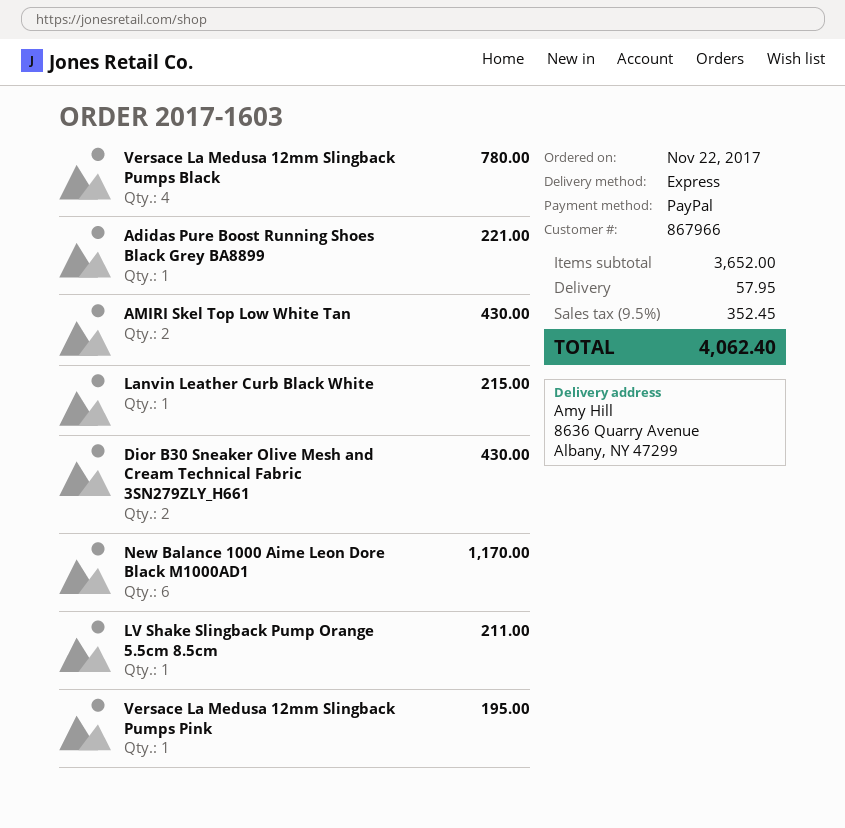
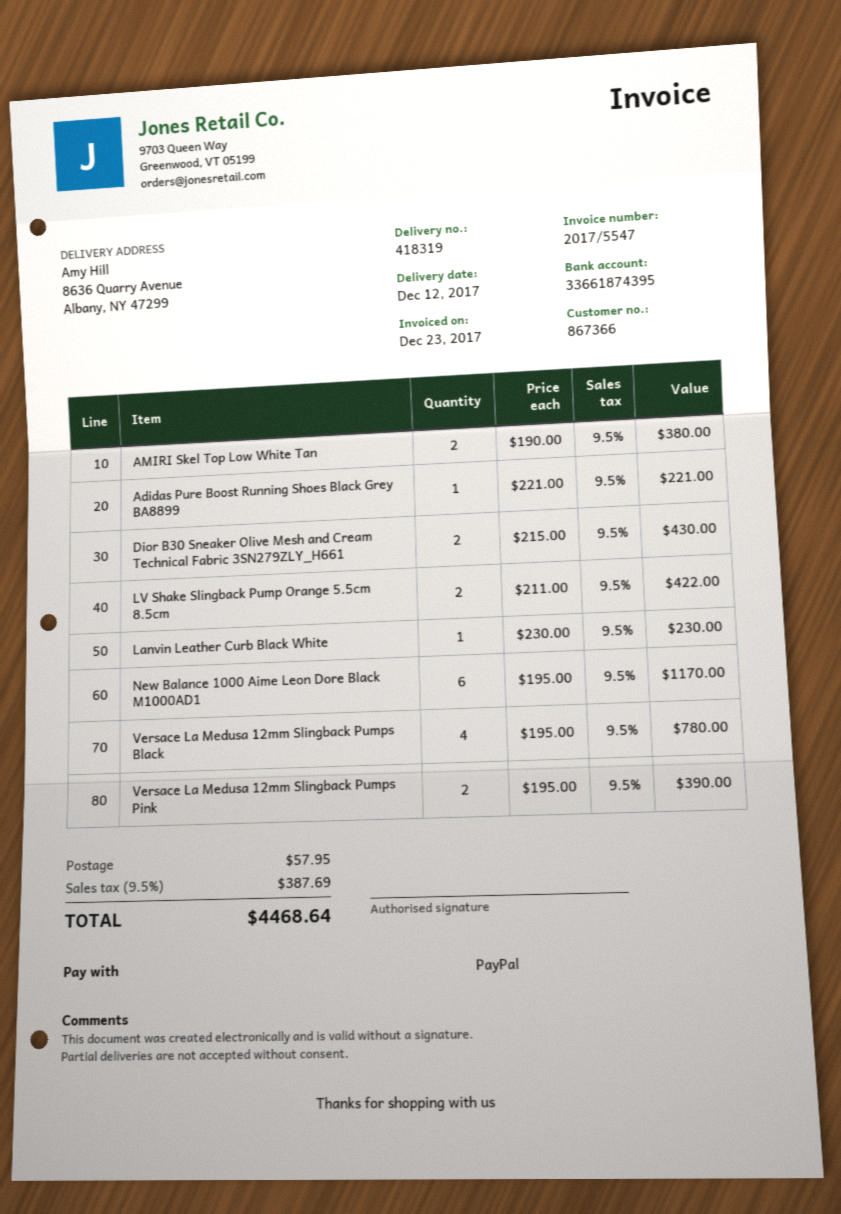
customer number: 867966 -> 867366
AMIRI Skel Top Low White Tan: 2 for 430.00 -> 2 for 380.00
Lanvin Leather Curb Black White: 1 for 215.00 -> 1 for 230.00
LV Shake Slingback Pump Orange 5.5cm 8.5cm: 1 for 211.00 -> 2 for 422.00
Versace La Medusa 12mm Slingback Pumps Pink: 1 for 195.00 -> 2 for 390.00
tax: 9.5% = 352.45 -> 9.5% = 387.69
total: 4062.40 -> 4468.64

